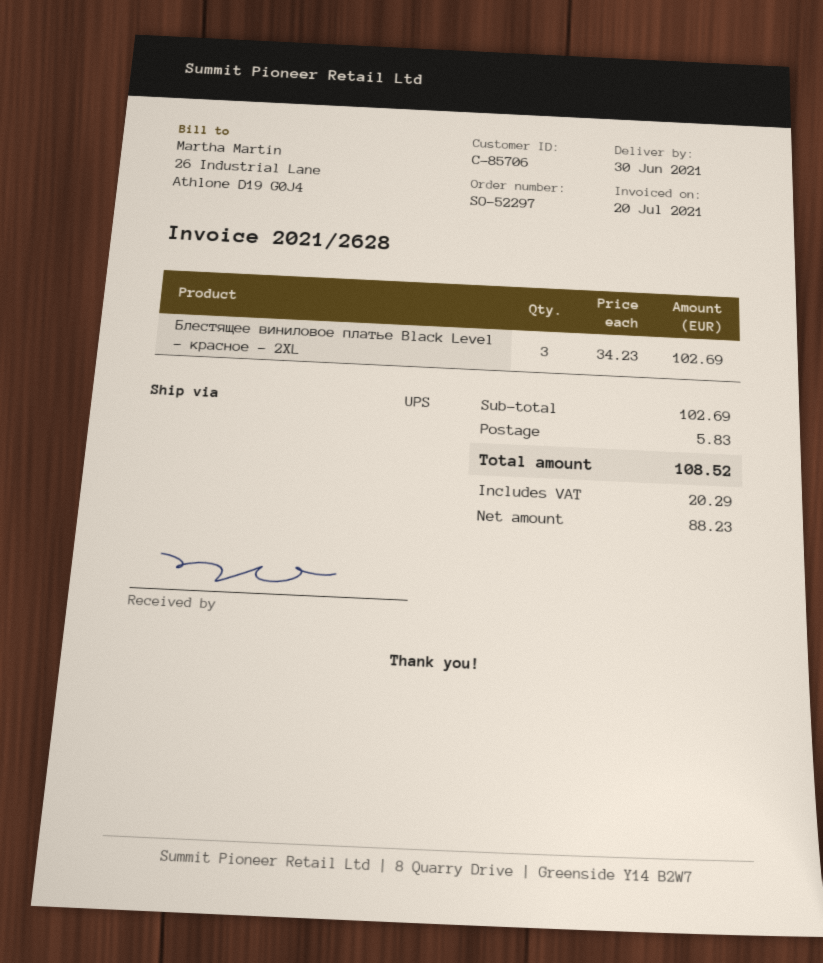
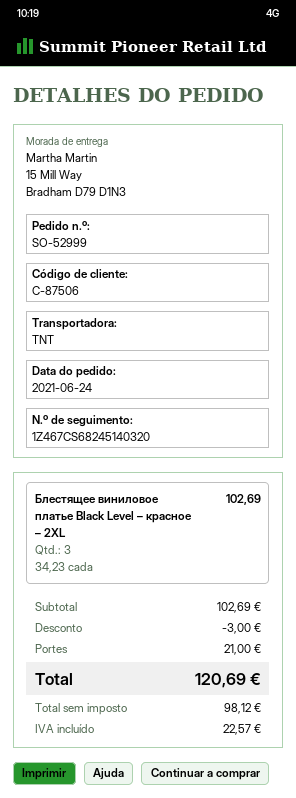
order number: SO-52297 -> SO-52999
customer number: C-85706 -> C-87506
shipping method: UPS -> TNT
discount: none -> 3.00
shipping: 5.83 -> 21.00
net: 88.23 -> 98.12
tax: 20.29 -> 22.57
total: 108.52 -> 120.69

